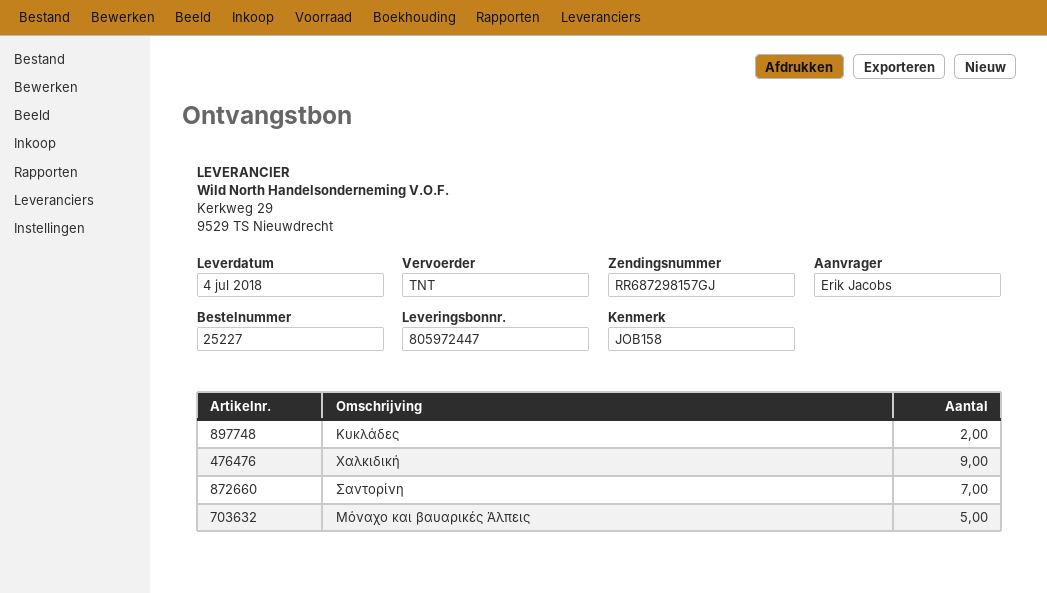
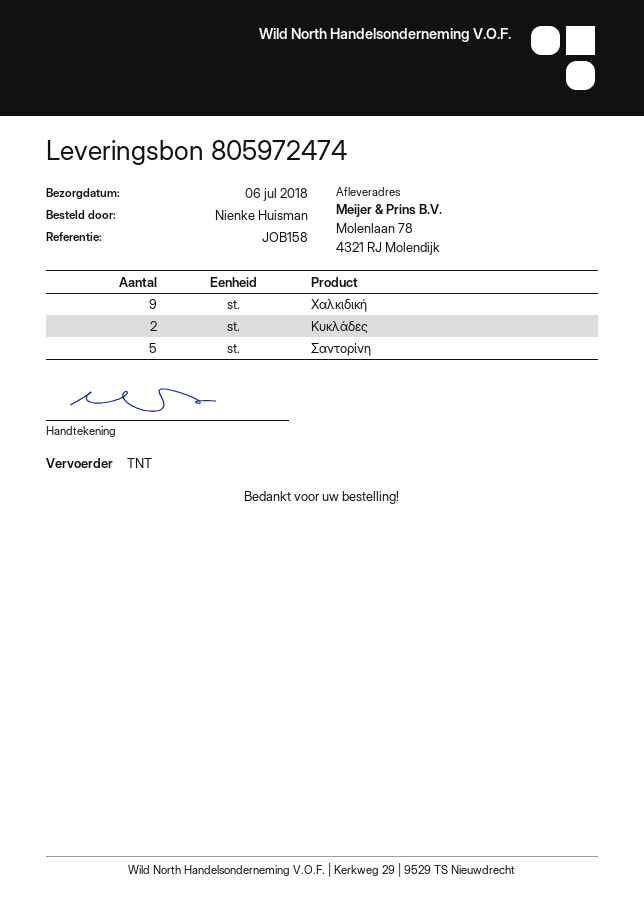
delivery note number: 805972447 -> 805972474
delivery date: 2018-07-04 -> 2018-07-06
ordered by: Erik Jacobs -> Nienke Huisman
Σαντορίνη: 7 -> 5
Μόναχο και βαυαρικές Άλπεις: 5 -> none

